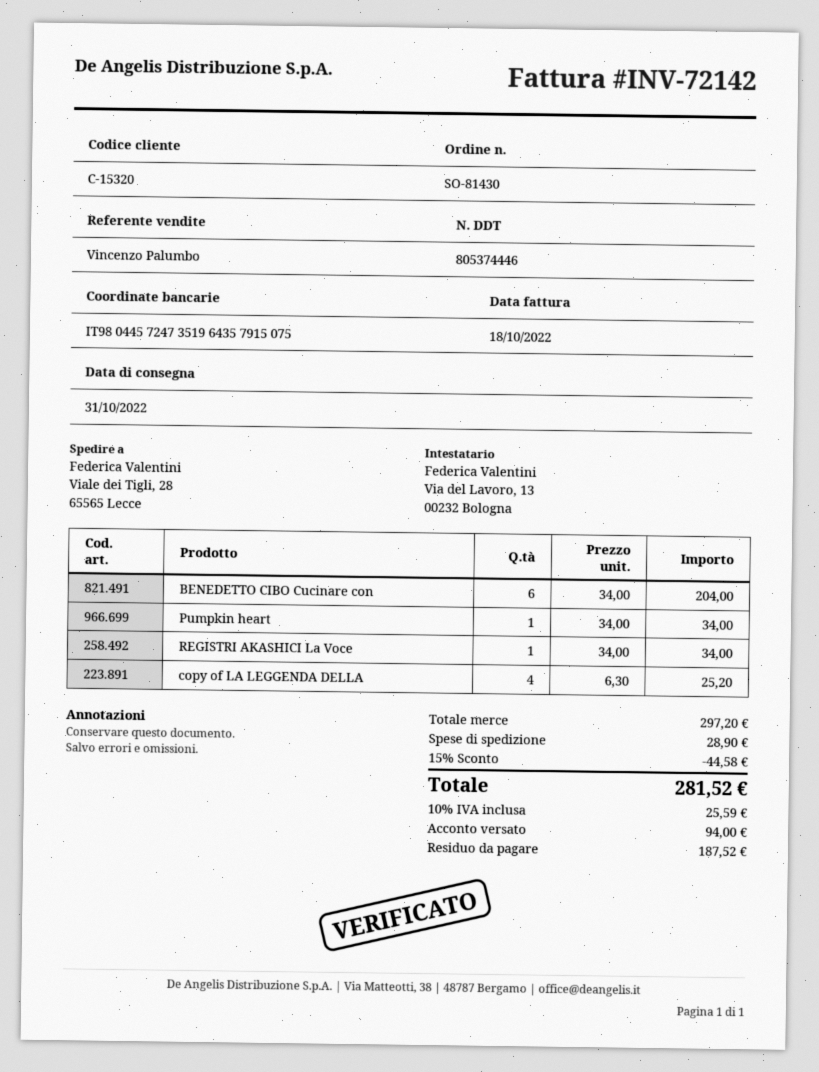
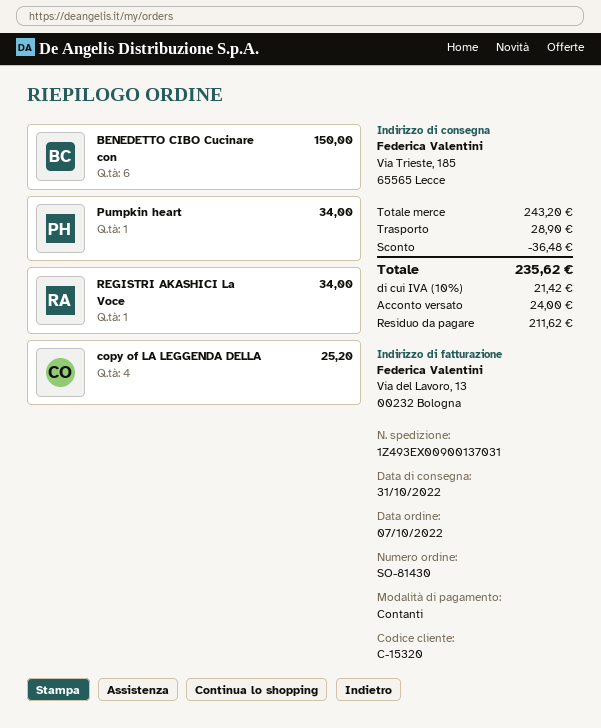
ship to: Viale dei Tigli, 28, 65565 Lecce -> Via Trieste, 185, 65565 Lecce
BENEDETTO CIBO Cucinare con: 6 for 204.00 -> 6 for 150.00
subtotal: 297.20 -> 243.20
discount: 44.58 -> 36.48
tax: 10% = 25.59 -> 10% = 21.42
total: 281.52 -> 235.62
deposit: 94.00 -> 24.00
balance: 187.52 -> 211.62

